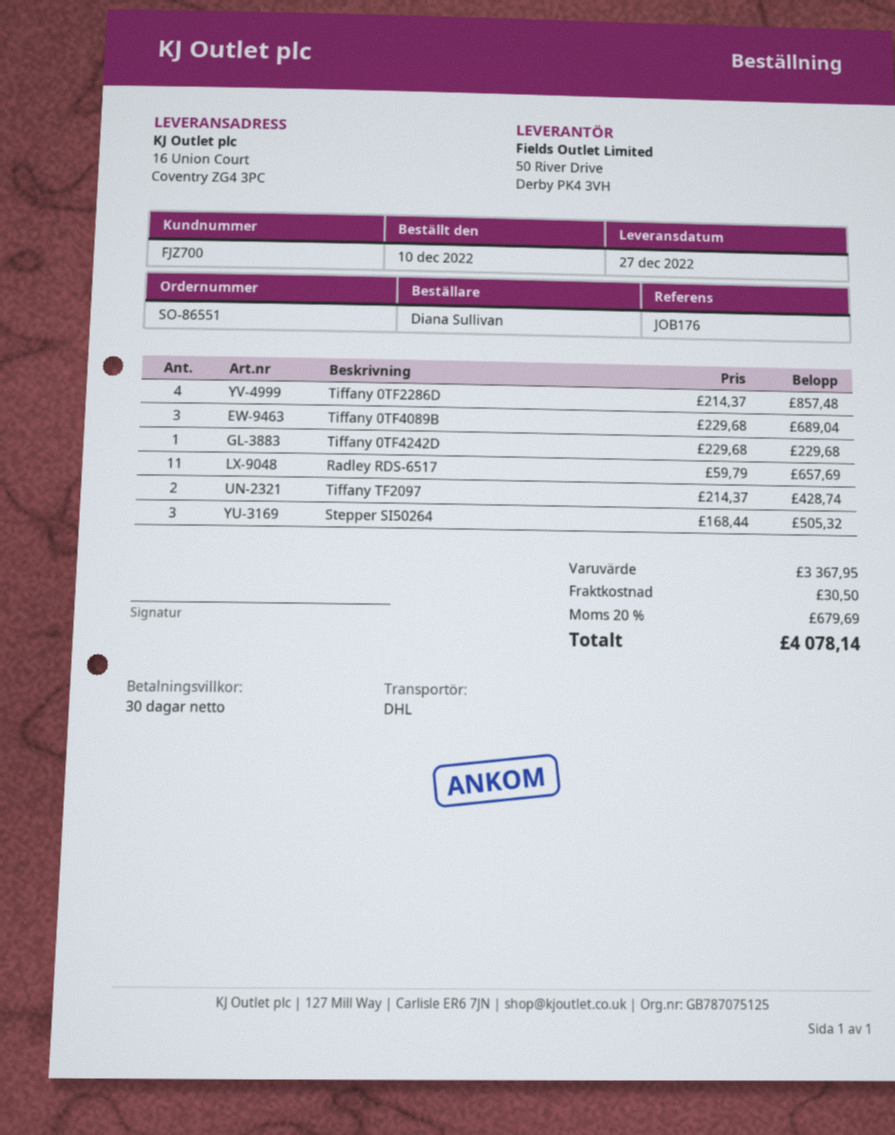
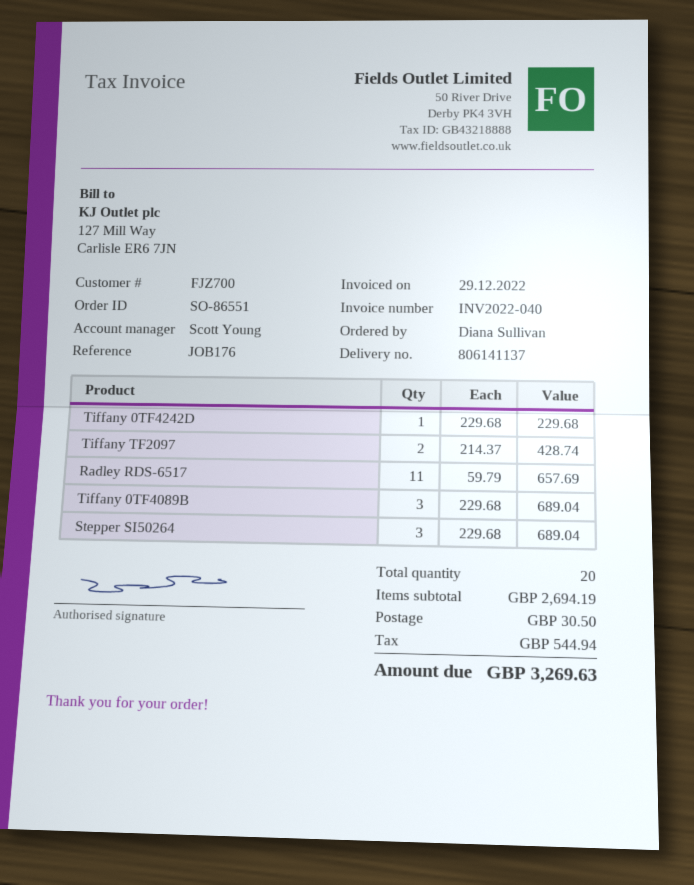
Tiffany 0TF2286D: 4 x 214.37 = 857.48 -> none
Stepper SI50264: 3 x 168.44 = 505.32 -> 3 x 229.68 = 689.04
subtotal: 3367.95 -> 2694.19
tax: 679.69 -> 544.94
total: 4078.14 -> 3269.63

